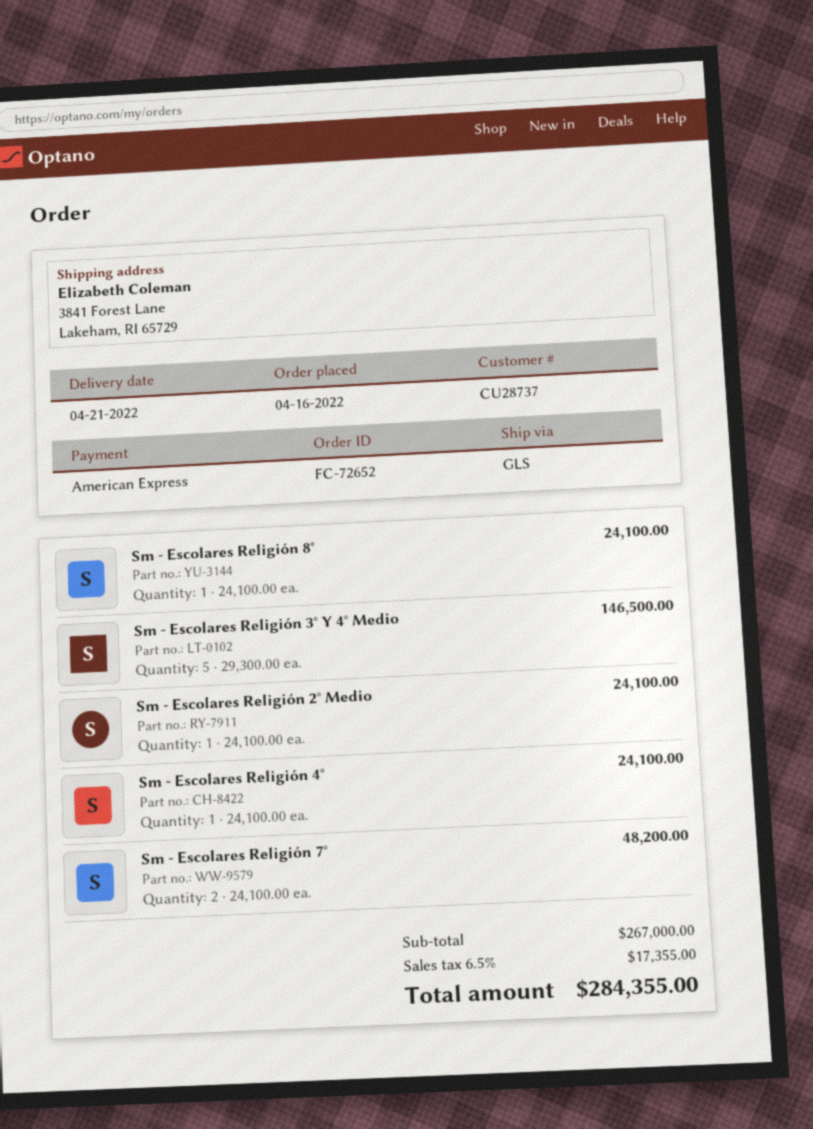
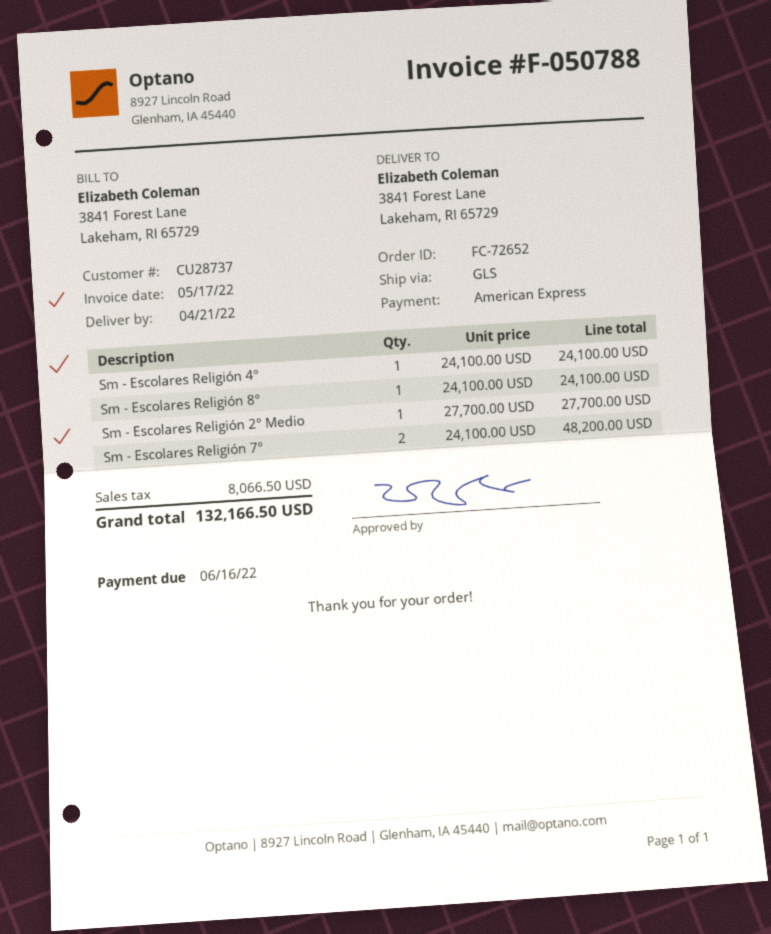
Sm - Escolares Religión 3° Y 4° Medio: 5 x 29300.00 = 146500.00 -> none
Sm - Escolares Religión 2° Medio: 1 x 24100.00 = 24100.00 -> 1 x 27700.00 = 27700.00
tax: 17355.00 -> 8066.50
total: 284355.00 -> 132166.50

